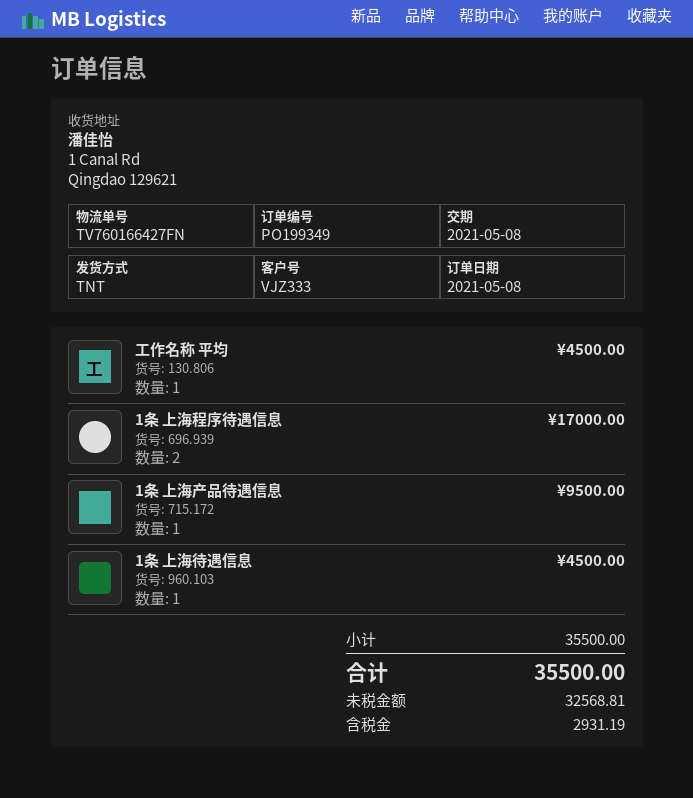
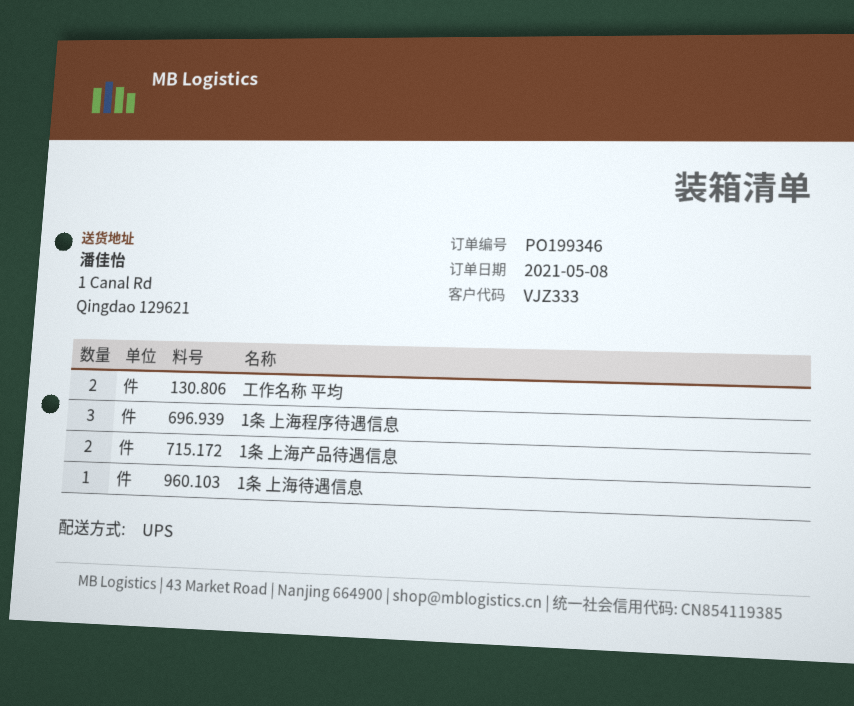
order number: PO199349 -> PO199346
shipping method: TNT -> UPS
工作名称 平均: 1 -> 2
1条 上海程序待遇信息: 2 -> 3
1条 上海产品待遇信息: 1 -> 2

